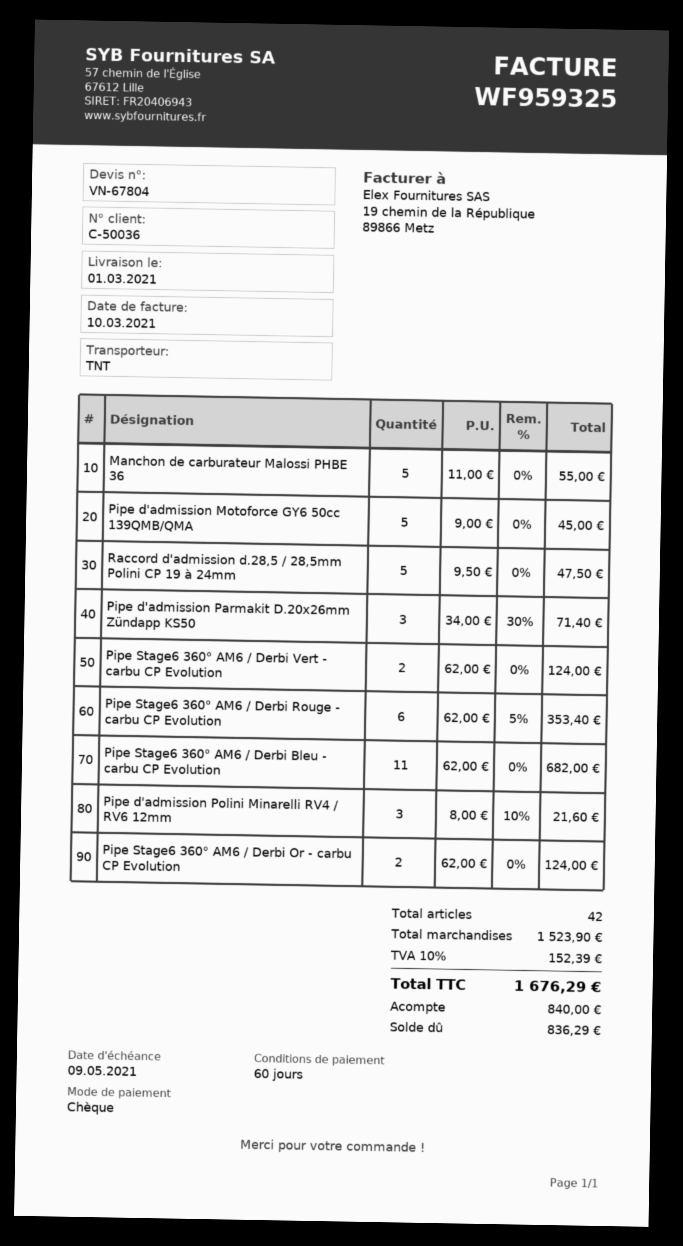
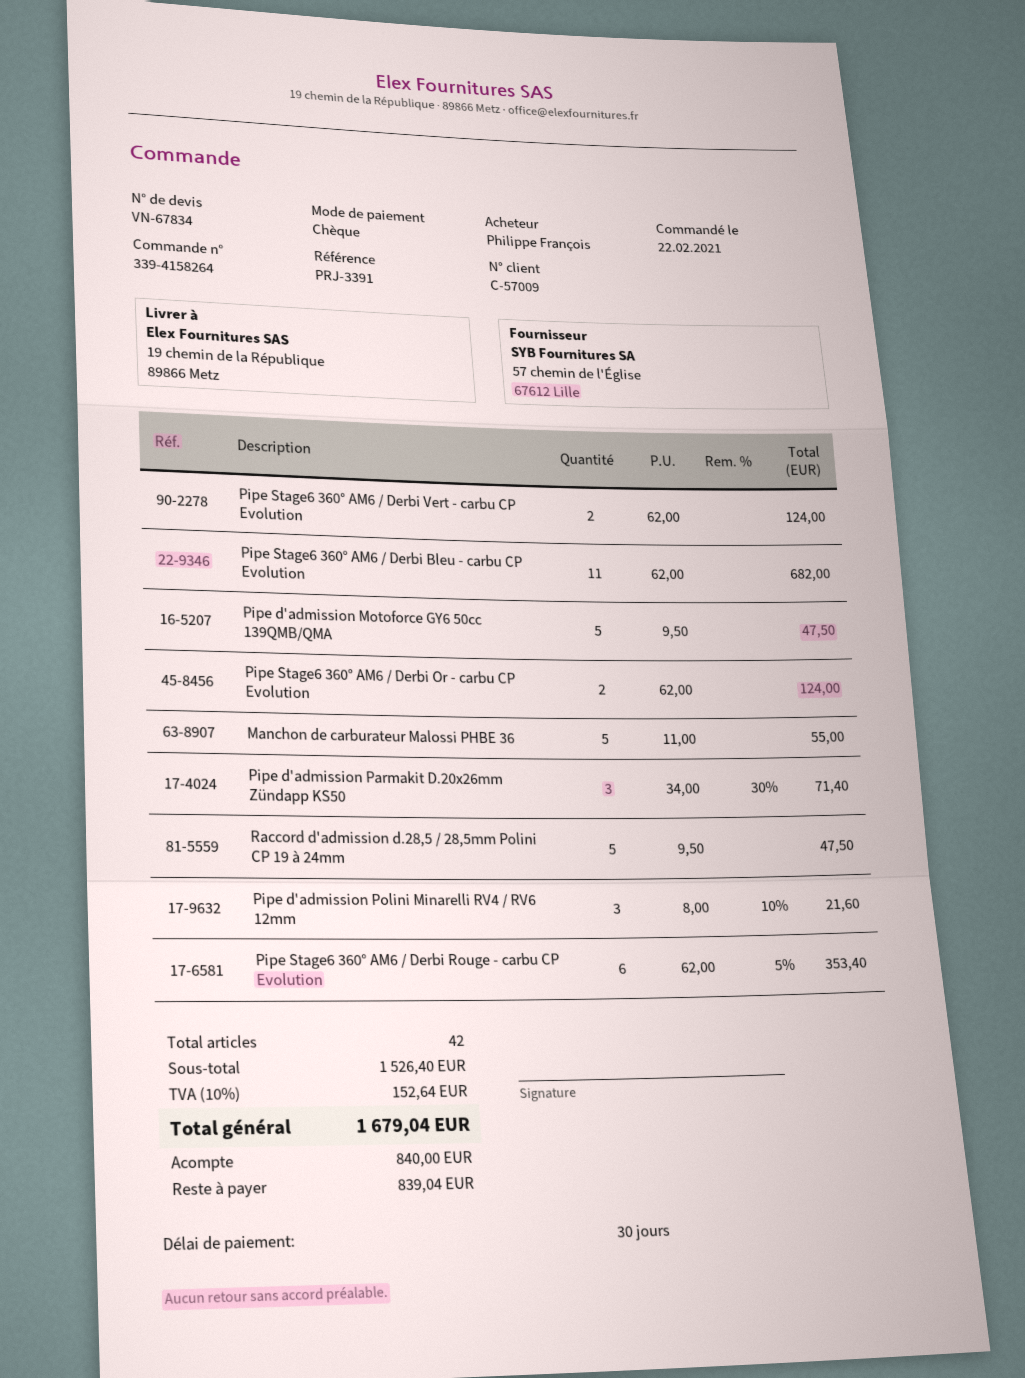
quote number: VN-67804 -> VN-67834
payment terms: 60 days -> 30 days
customer number: C-50036 -> C-57009
Pipe d'admission Motoforce GY6 50cc 139QMB/QMA: 5 x 9.00 = 45.00 -> 5 x 9.50 = 47.50
subtotal: 1523.90 -> 1526.40
tax: 10% = 152.39 -> 10% = 152.64
total: 1676.29 -> 1679.04
balance: 836.29 -> 839.04

